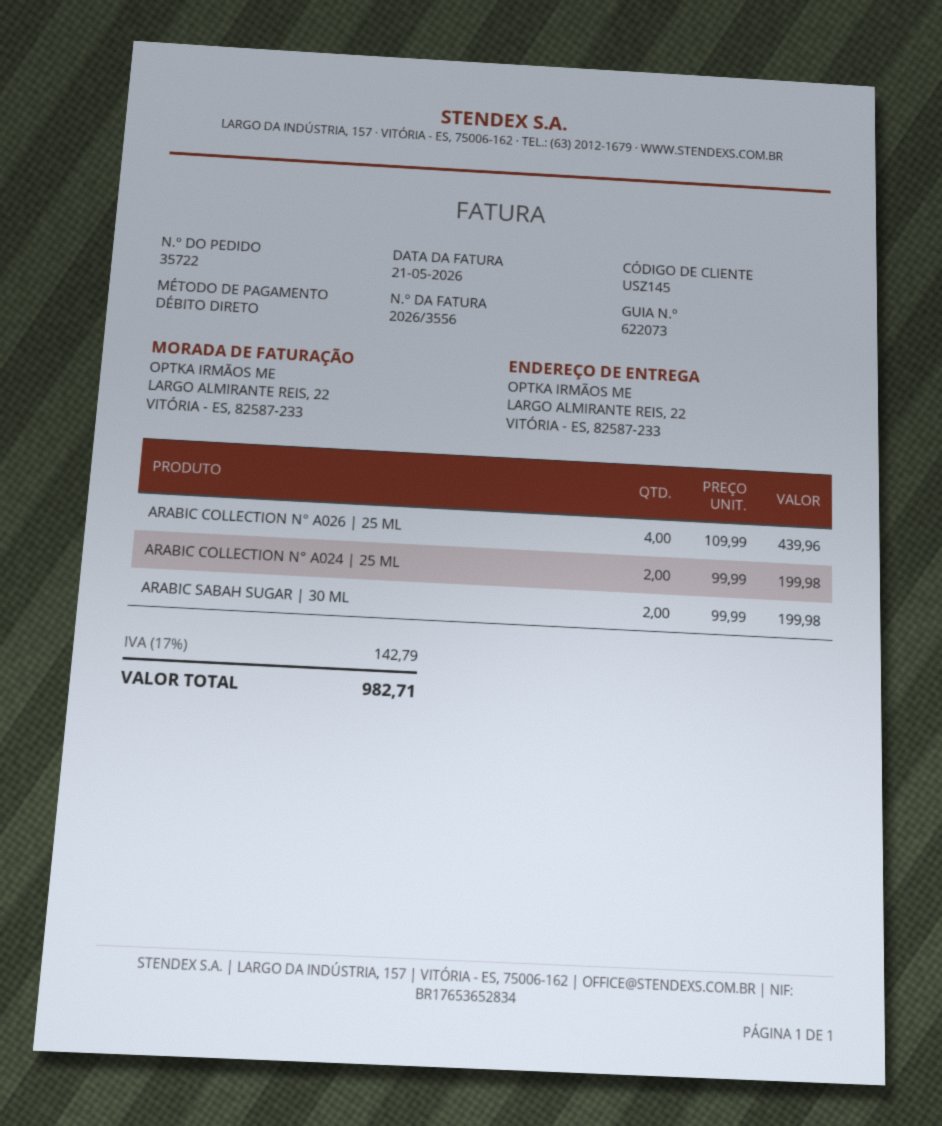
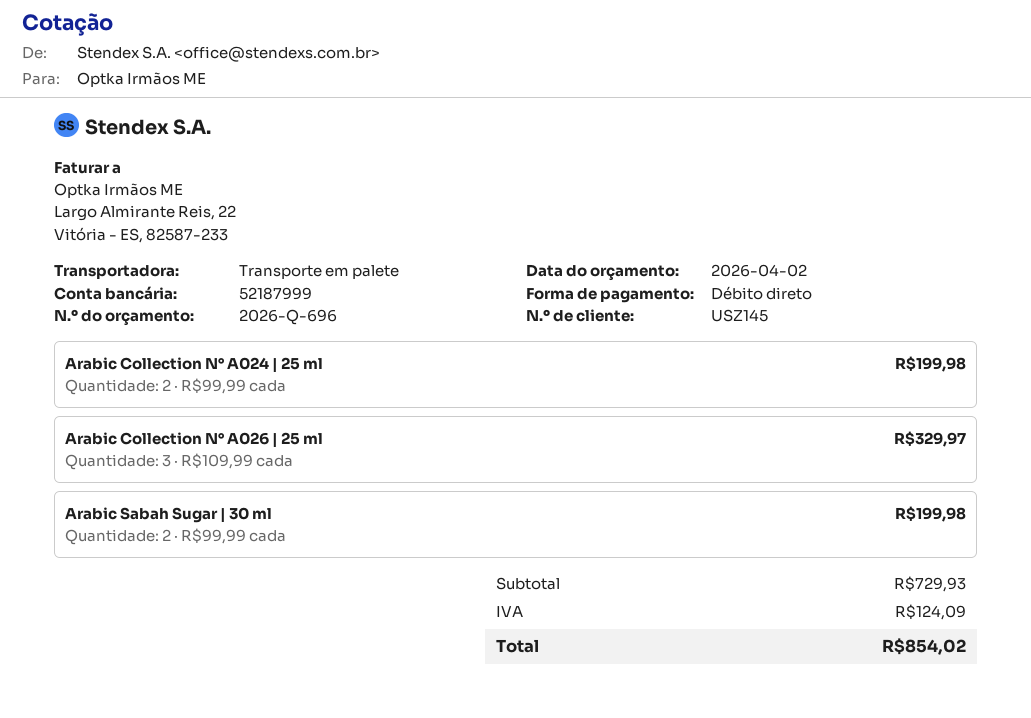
ARABIC COLLECTION N° A026 | 25 ML: 4 x 109.99 = 439.96 -> 3 x 109.99 = 329.97
tax: 142.79 -> 124.09
total: 982.71 -> 854.02

